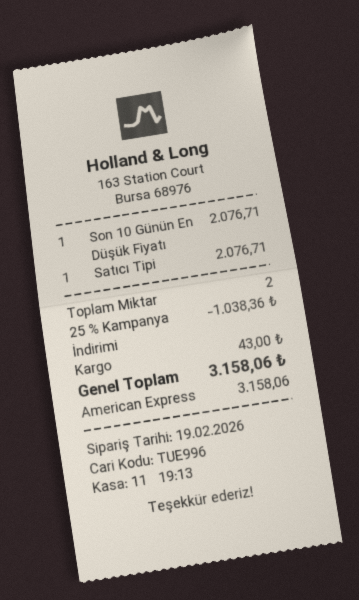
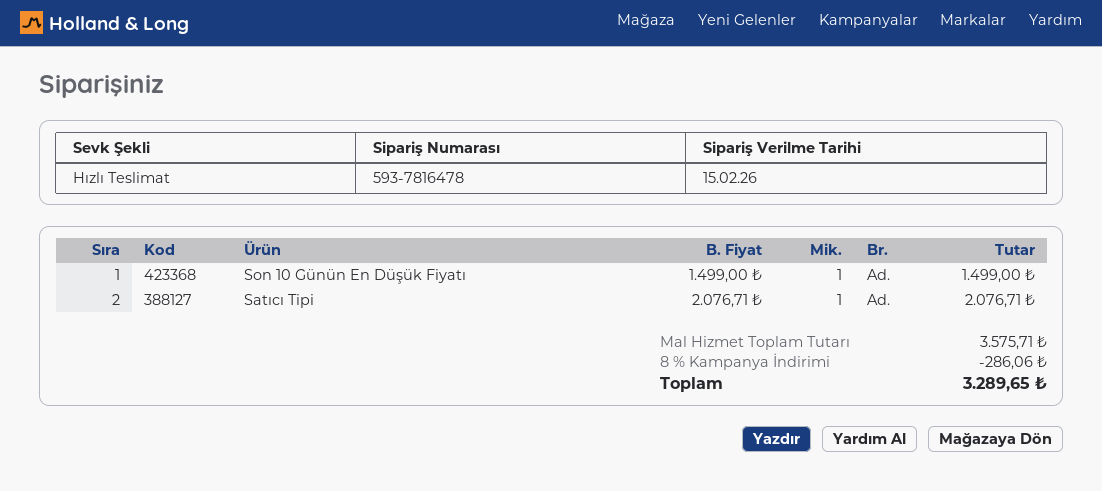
order date: 2026-02-19 -> 2026-02-15
Son 10 Günün En Düşük Fiyatı: 1 x 2076.71 = 2076.71 -> 1 x 1499.00 = 1499.00
discount: 25% = 1038.36 -> 8% = 286.06
shipping: 43.00 -> none
total: 3158.06 -> 3289.65

